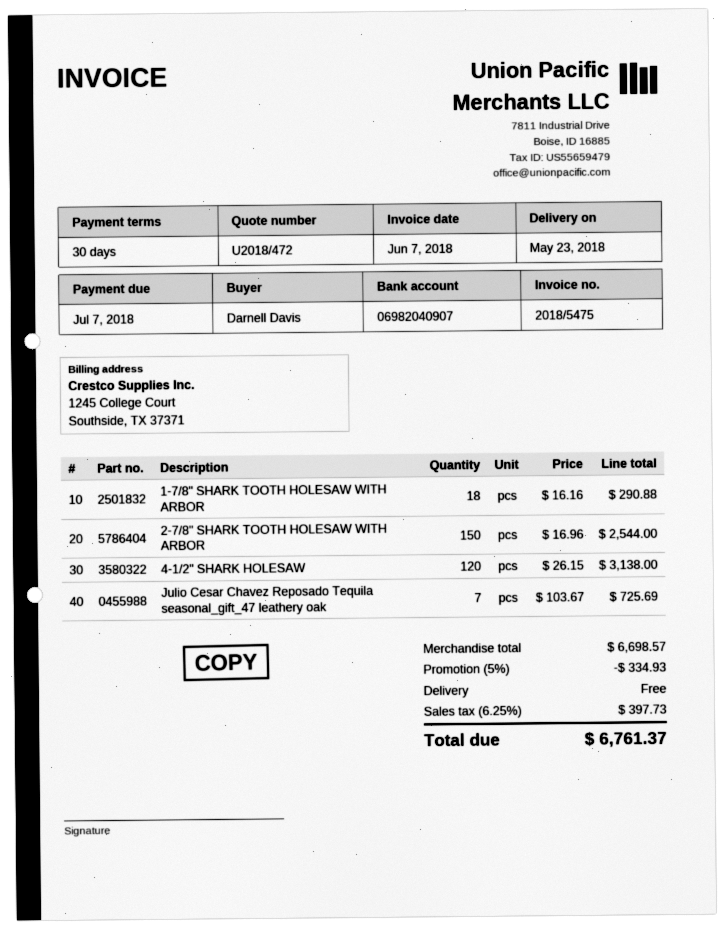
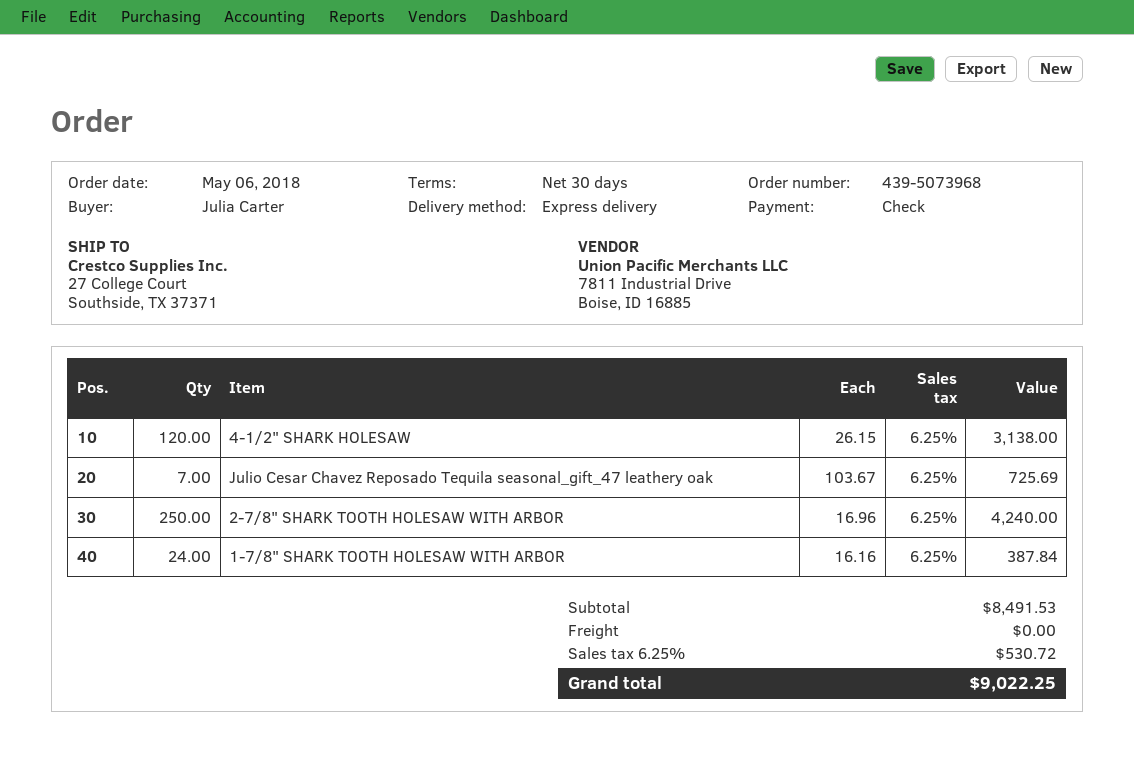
ordered by: Darnell Davis -> Julia Carter
1-7/8" SHARK TOOTH HOLESAW WITH ARBOR: 18 x 16.16 = 290.88 -> 24 x 16.16 = 387.84
2-7/8" SHARK TOOTH HOLESAW WITH ARBOR: 150 x 16.96 = 2544.00 -> 250 x 16.96 = 4240.00
subtotal: 6698.57 -> 8491.53
discount: 5% = 334.93 -> none
tax: 6.25% = 397.73 -> 6.25% = 530.72
total: 6761.37 -> 9022.25

